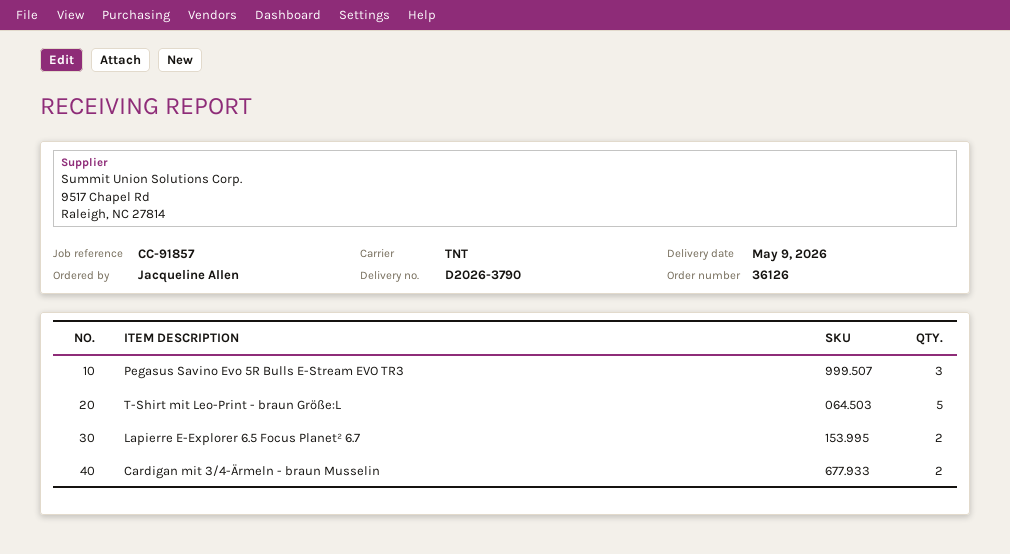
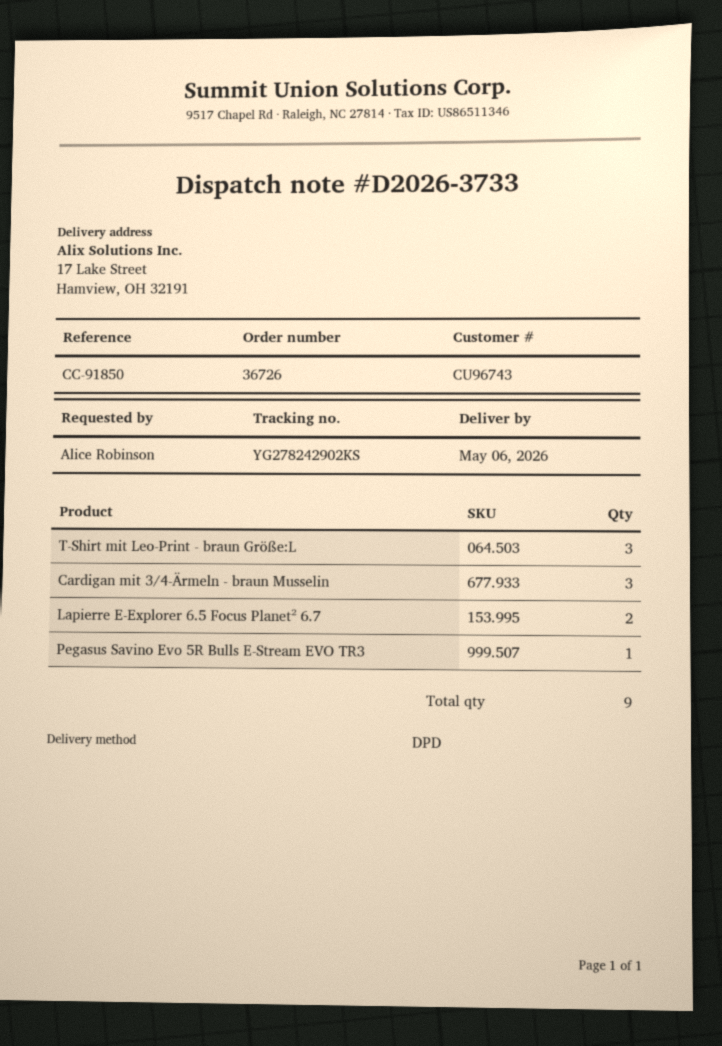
order number: 36126 -> 36726
delivery note number: D2026-3790 -> D2026-3733
delivery date: 2026-05-09 -> 2026-05-06
reference: CC-91857 -> CC-91850
ordered by: Jacqueline Allen -> Alice Robinson
shipping method: TNT -> DPD
Pegasus Savino Evo 5R Bulls E-Stream EVO TR3: 3 -> 1
T-Shirt mit Leo-Print - braun Größe:L: 5 -> 3
Cardigan mit 3/4-Ärmeln - braun Musselin: 2 -> 3

